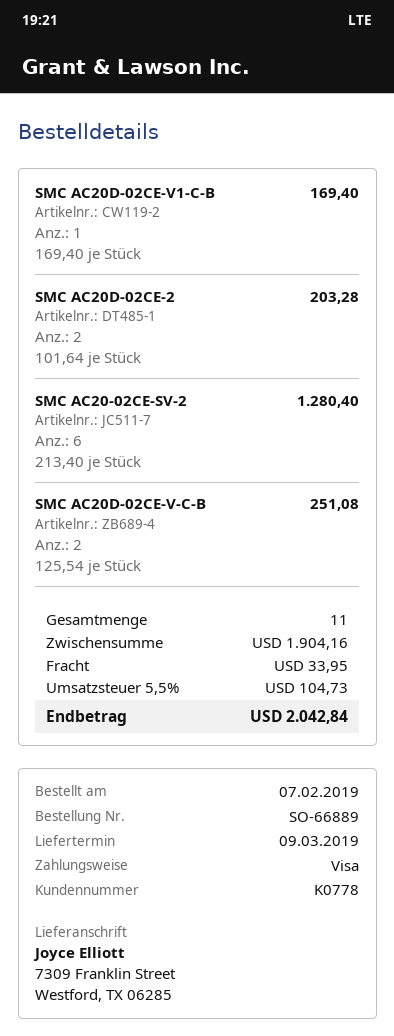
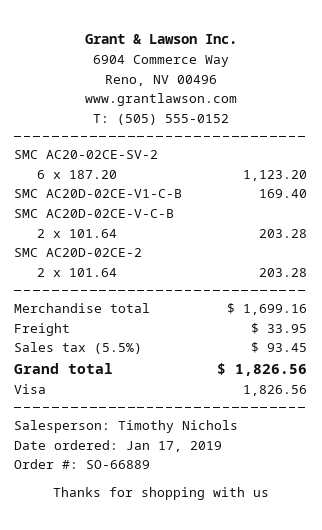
order date: 2019-02-07 -> 2019-01-17
SMC AC20-02CE-SV-2: 6 x 213.40 = 1280.40 -> 6 x 187.20 = 1123.20
SMC AC20D-02CE-V-C-B: 2 x 125.54 = 251.08 -> 2 x 101.64 = 203.28
subtotal: 1904.16 -> 1699.16
tax: 5.5% = 104.73 -> 5.5% = 93.45
total: 2042.84 -> 1826.56

